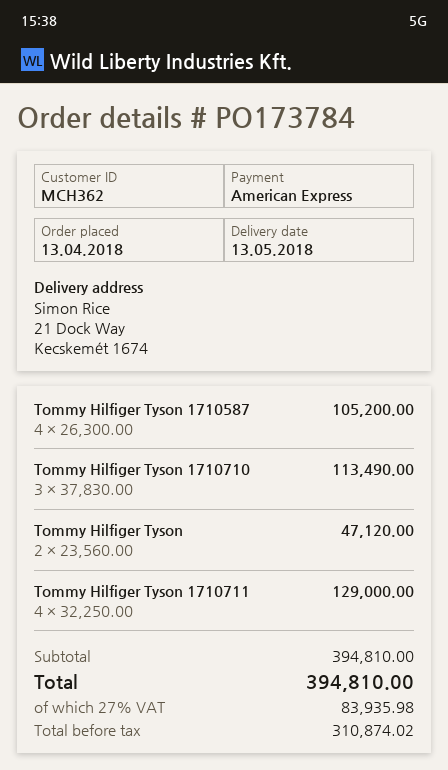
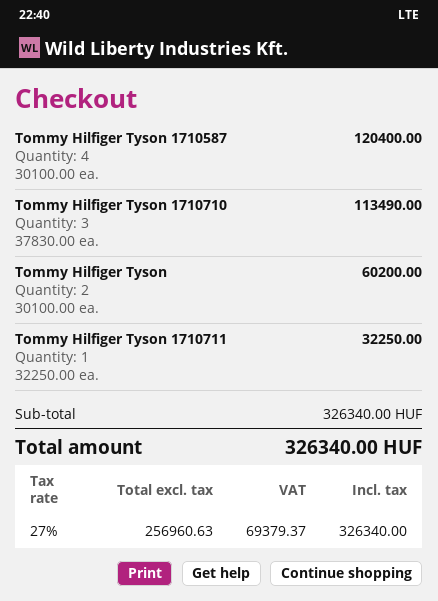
Tommy Hilfiger Tyson 1710587: 4 x 26300.00 = 105200.00 -> 4 x 30100.00 = 120400.00
Tommy Hilfiger Tyson: 2 x 23560.00 = 47120.00 -> 2 x 30100.00 = 60200.00
Tommy Hilfiger Tyson 1710711: 4 x 32250.00 = 129000.00 -> 1 x 32250.00 = 32250.00
subtotal: 394810.00 -> 326340.00
net: 310874.02 -> 256960.63
tax: 27% = 83935.98 -> 27% = 69379.37
total: 394810.00 -> 326340.00

